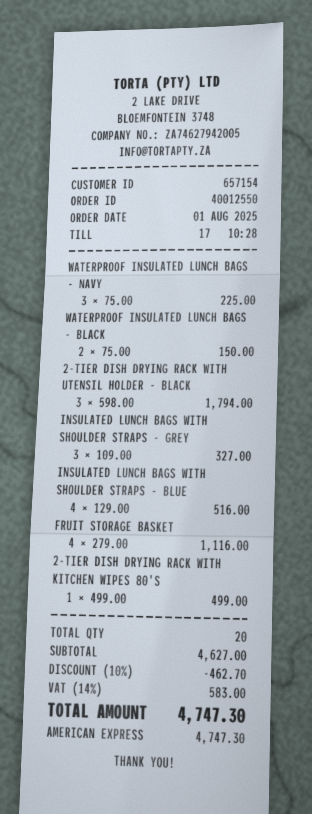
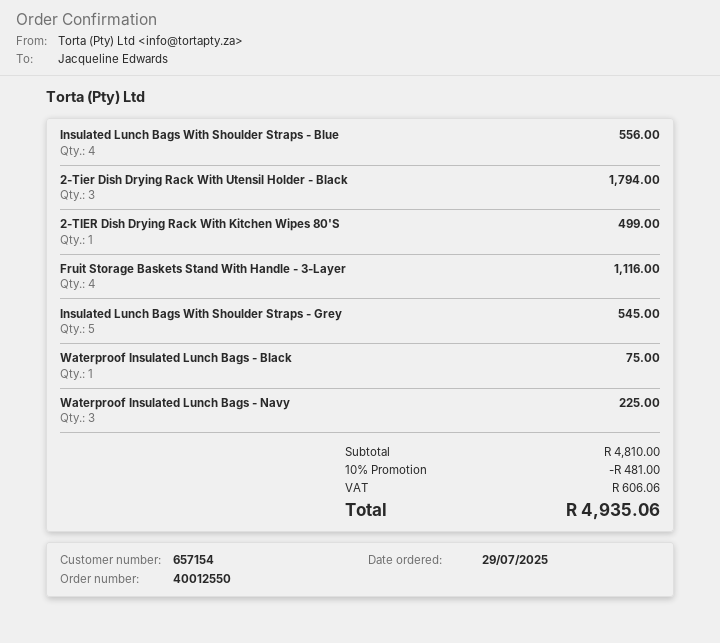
order date: 2025-08-01 -> 2025-07-29
WATERPROOF INSULATED LUNCH BAGS - BLACK: 2 for 150.00 -> 1 for 75.00
INSULATED LUNCH BAGS WITH SHOULDER STRAPS - GREY: 3 for 327.00 -> 5 for 545.00
INSULATED LUNCH BAGS WITH SHOULDER STRAPS - BLUE: 4 for 516.00 -> 4 for 556.00
subtotal: 4627.00 -> 4810.00
discount: 10% = 462.70 -> 10% = 481.00
tax: 583.00 -> 606.06
total: 4747.30 -> 4935.06

